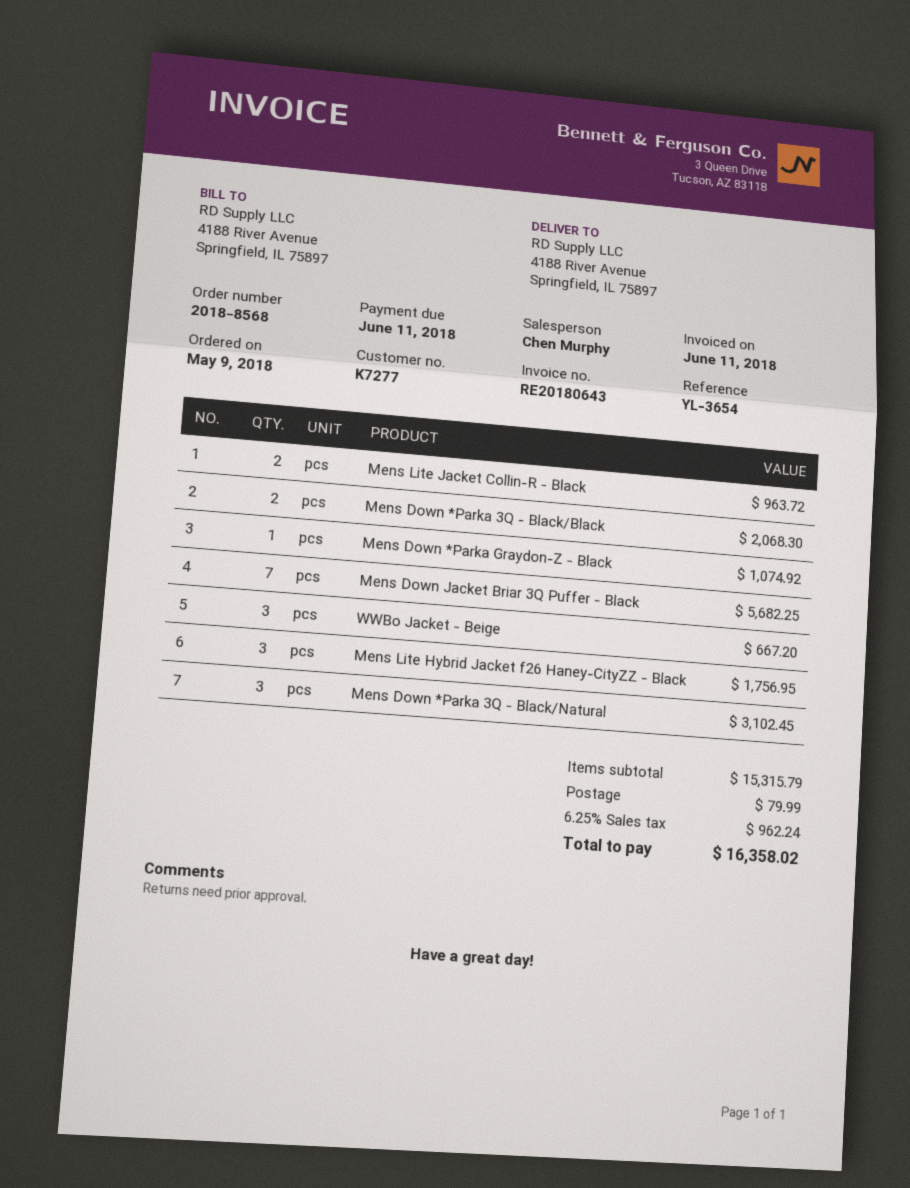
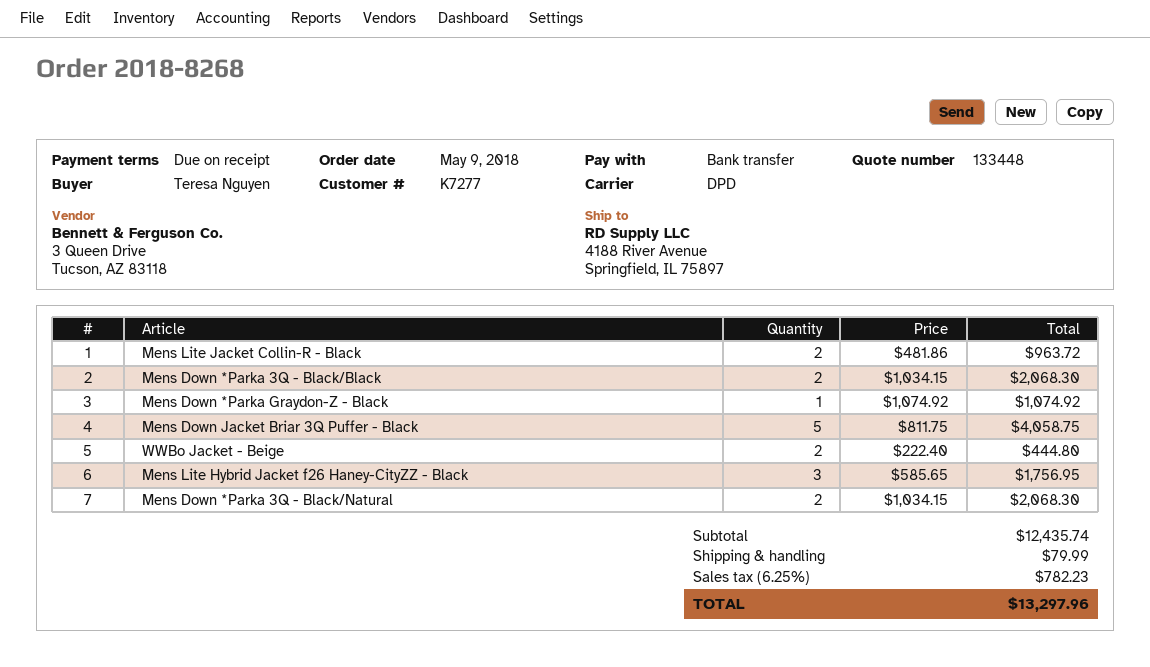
order number: 2018-8568 -> 2018-8268
Mens Down Jacket Briar 3Q Puffer - Black: 7 for 5682.25 -> 5 for 4058.75
WWBo Jacket - Beige: 3 for 667.20 -> 2 for 444.80
Mens Down *Parka 3Q - Black/Natural: 3 for 3102.45 -> 2 for 2068.30
subtotal: 15315.79 -> 12435.74
tax: 6.25% = 962.24 -> 6.25% = 782.23
total: 16358.02 -> 13297.96

